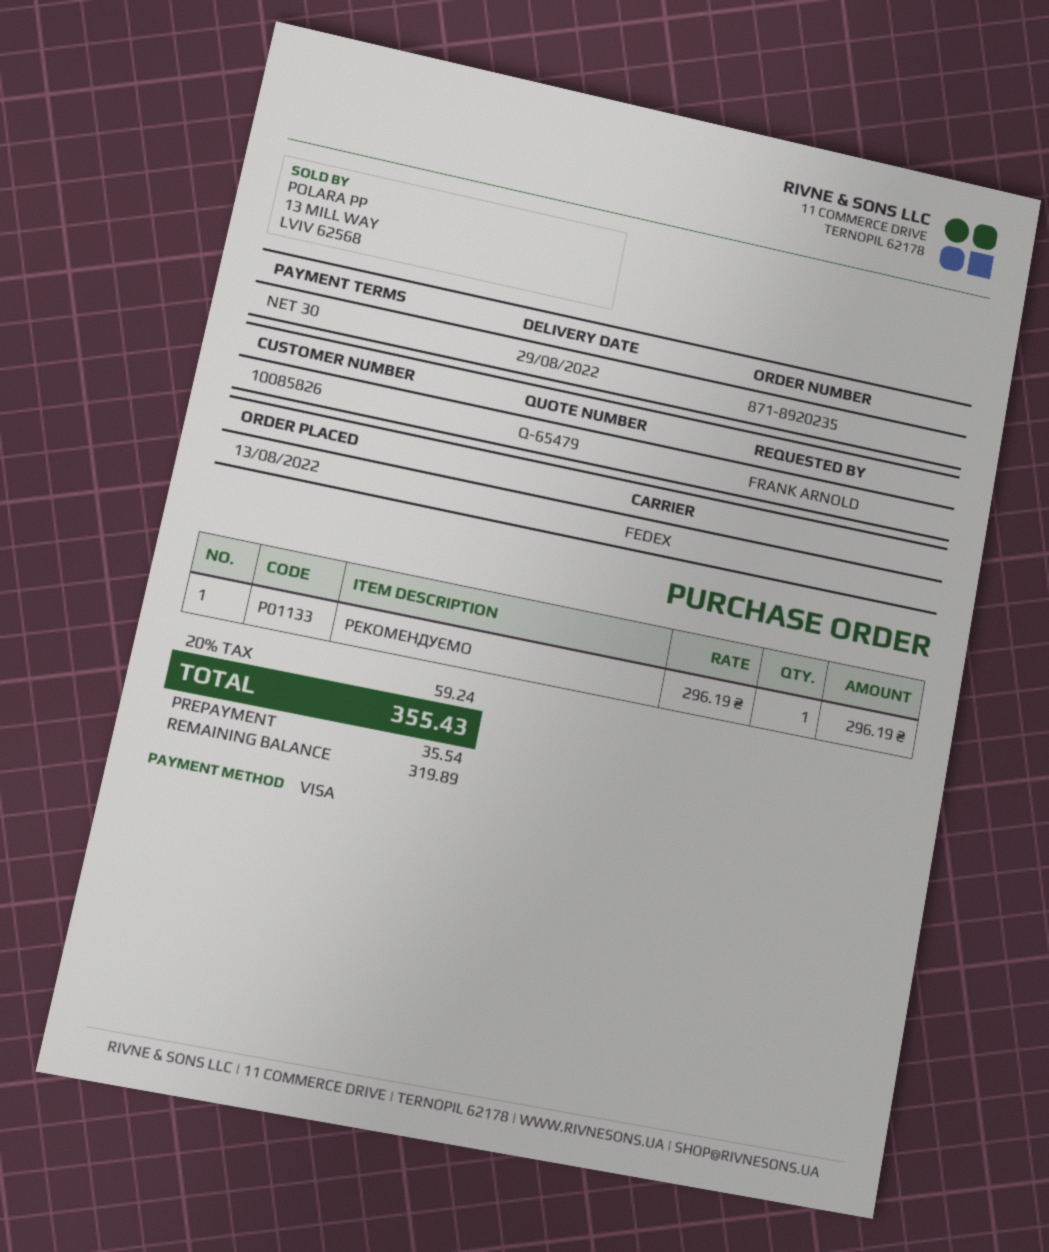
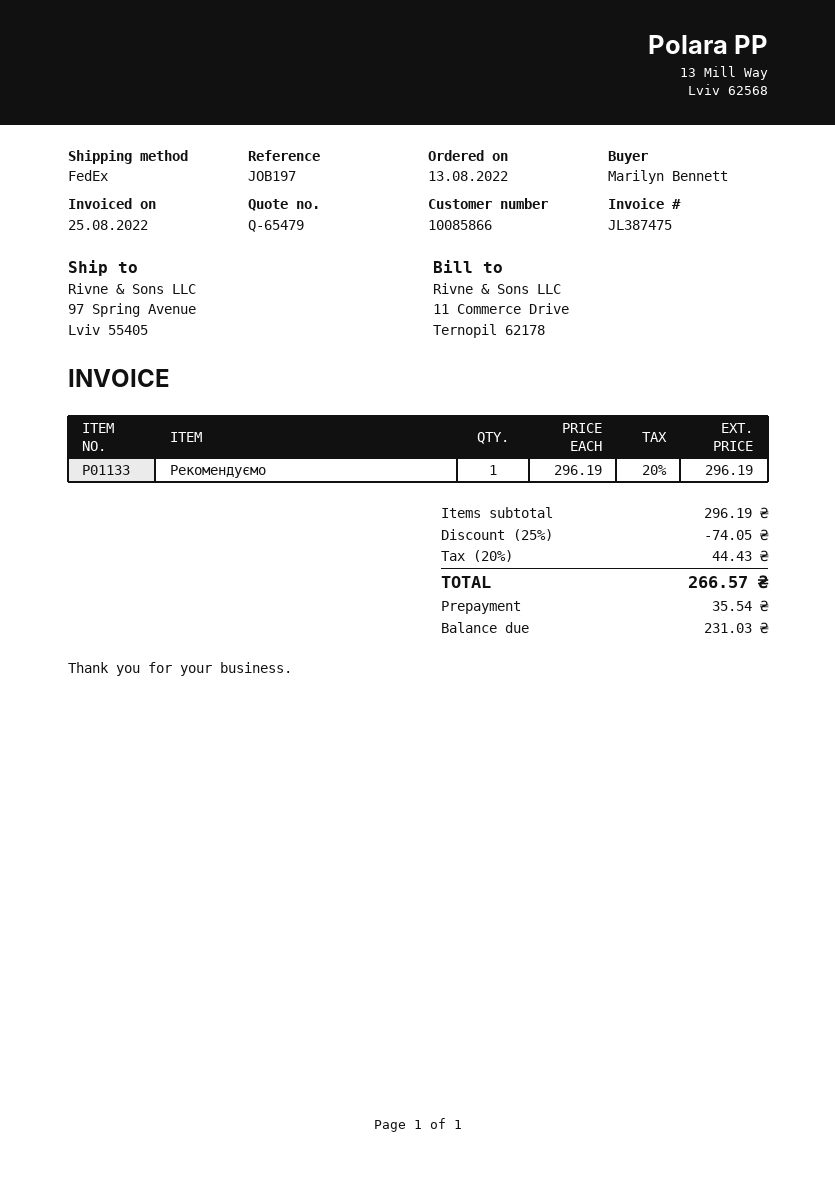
customer number: 10085826 -> 10085866
ordered by: FRANK ARNOLD -> Marilyn Bennett
discount: none -> 25% = 74.05
tax: 20% = 59.24 -> 20% = 44.43
total: 355.43 -> 266.57
balance: 319.89 -> 231.03

